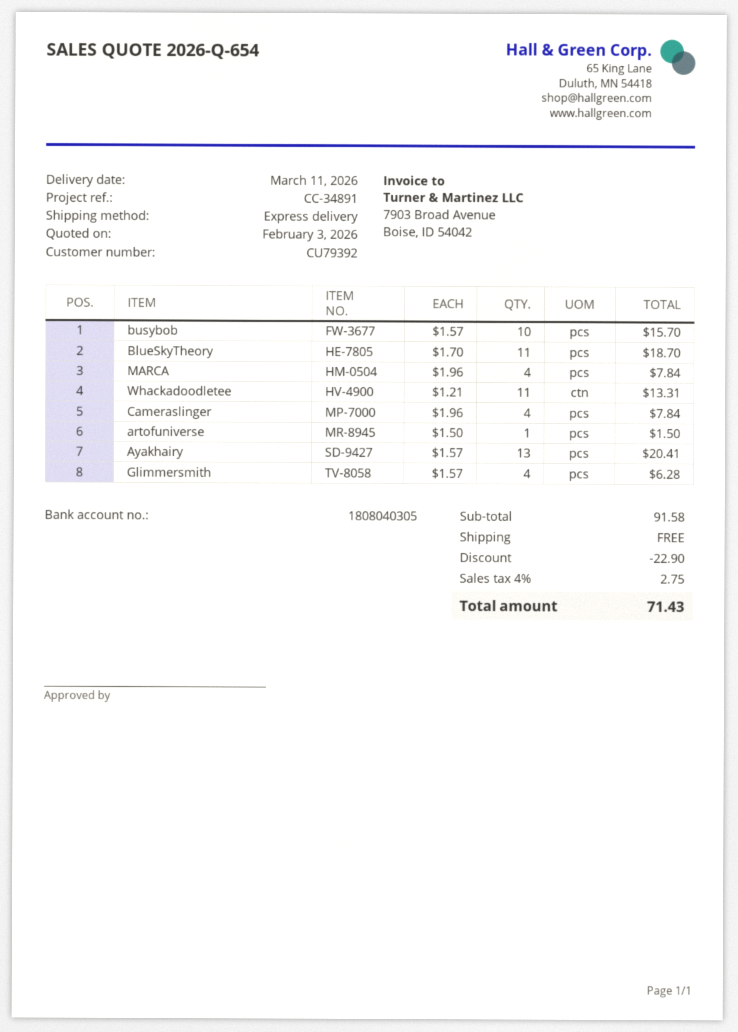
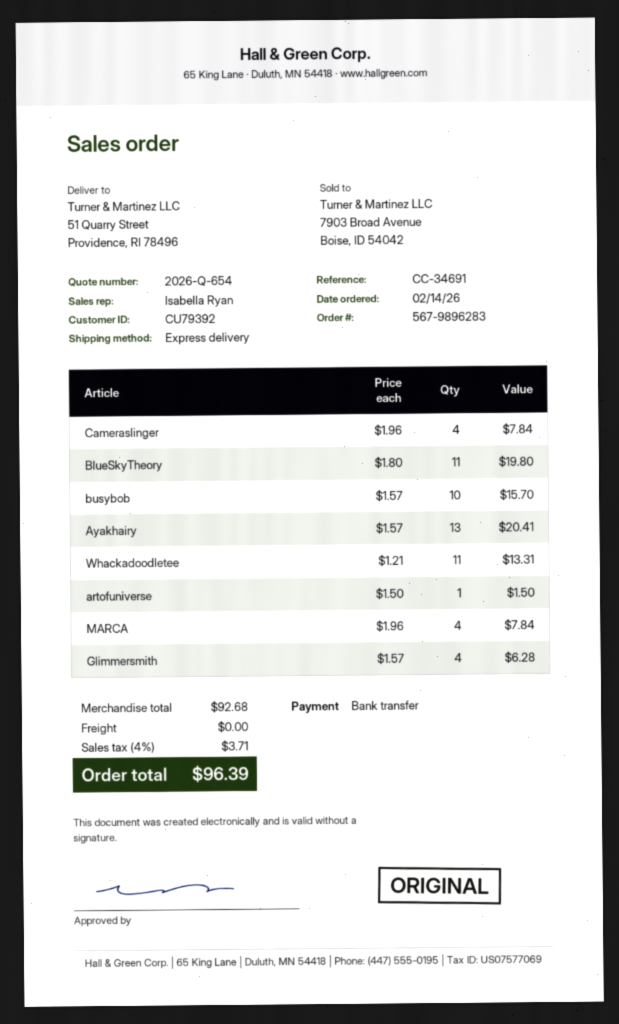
reference: CC-34891 -> CC-34691
BlueSkyTheory: 11 x 1.70 = 18.70 -> 11 x 1.80 = 19.80
subtotal: 91.58 -> 92.68
discount: 22.90 -> none
tax: 4% = 2.75 -> 4% = 3.71
total: 71.43 -> 96.39

